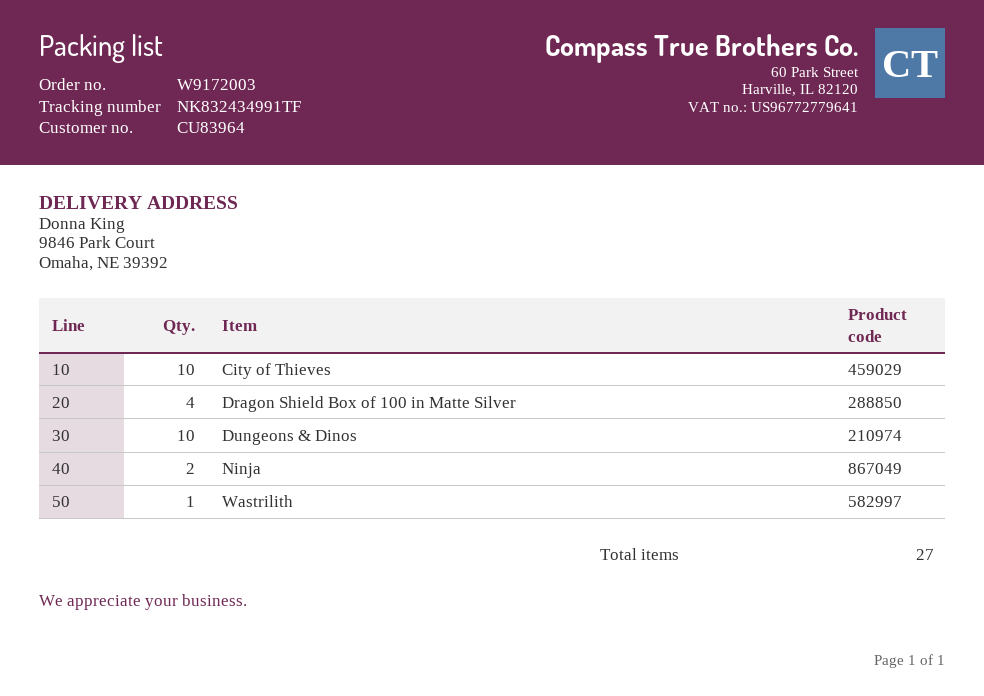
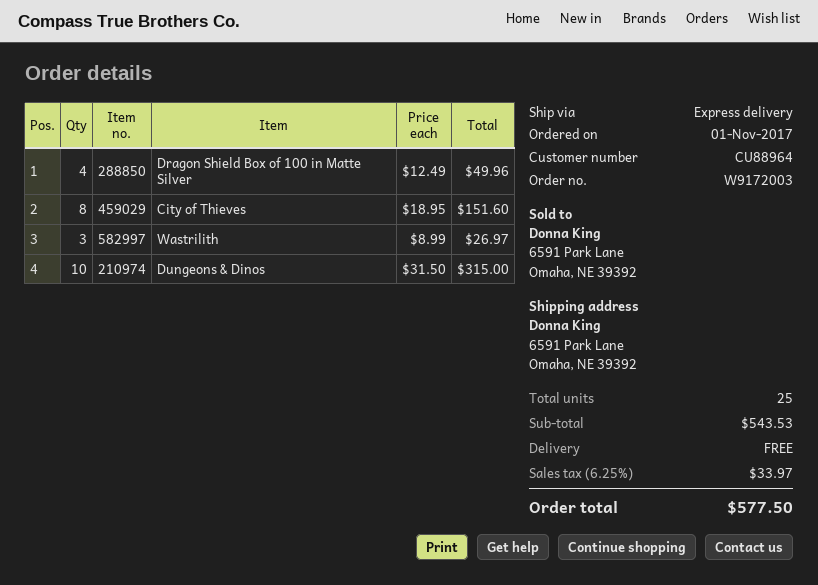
customer number: CU83964 -> CU88964
ship to: 9846 Park Court, Omaha, NE 39392 -> 6591 Park Lane, Omaha, NE 39392
City of Thieves: 10 -> 8
Ninja: 2 -> none
Wastrilith: 1 -> 3
total quantity: 27 -> 25

